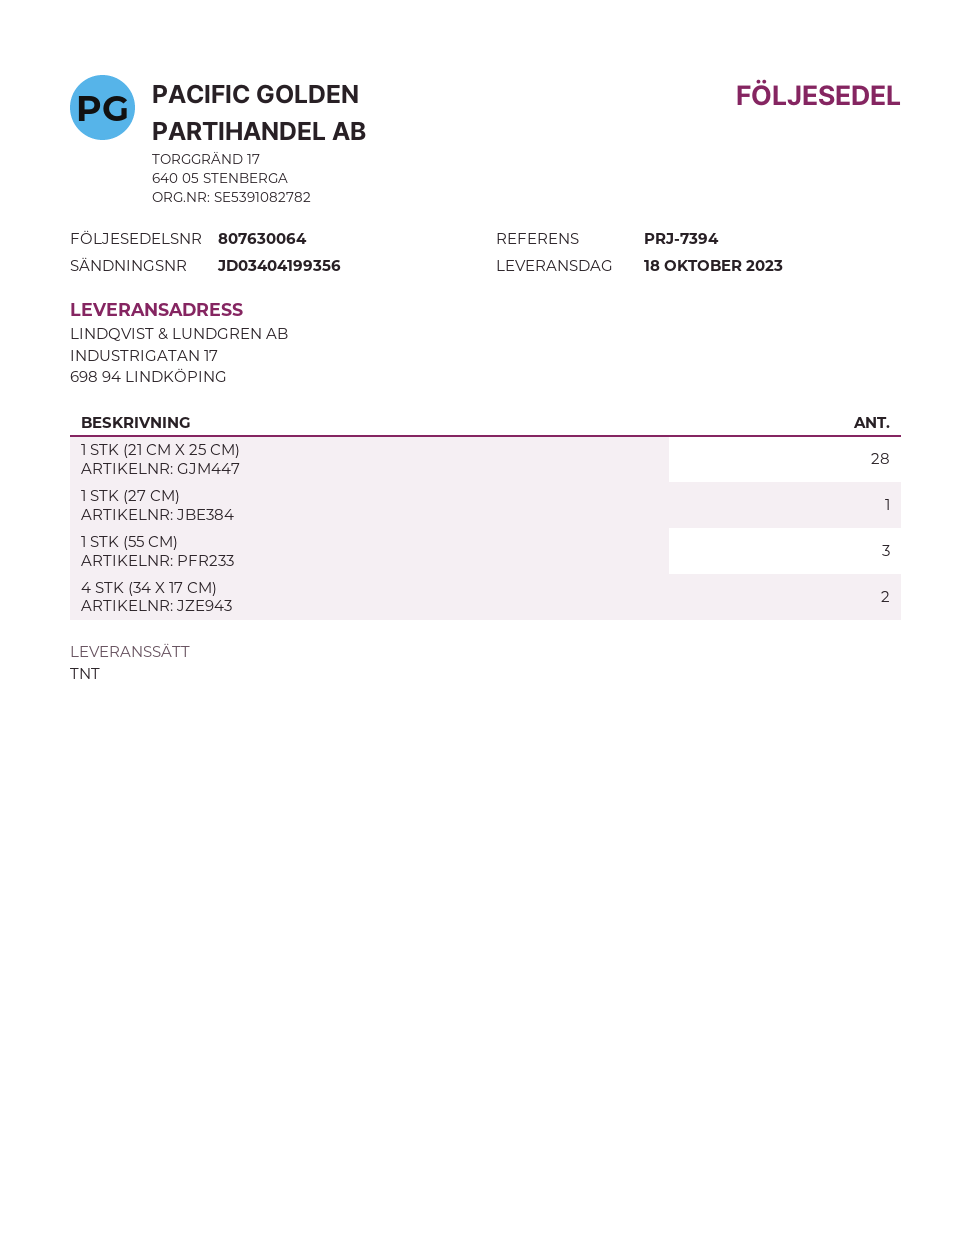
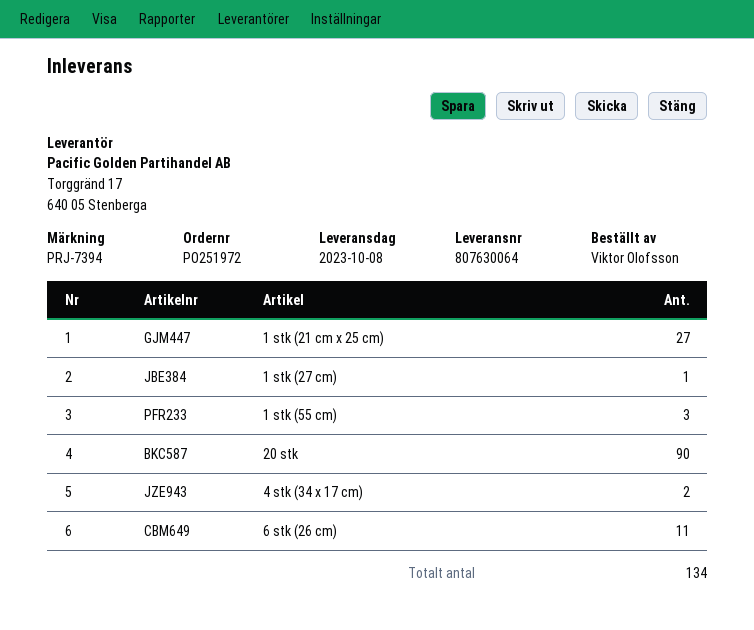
delivery date: 2023-10-18 -> 2023-10-08
1 STK (21 CM X 25 CM): 28 -> 27
20 stk: none -> 90
6 stk (26 cm): none -> 11

